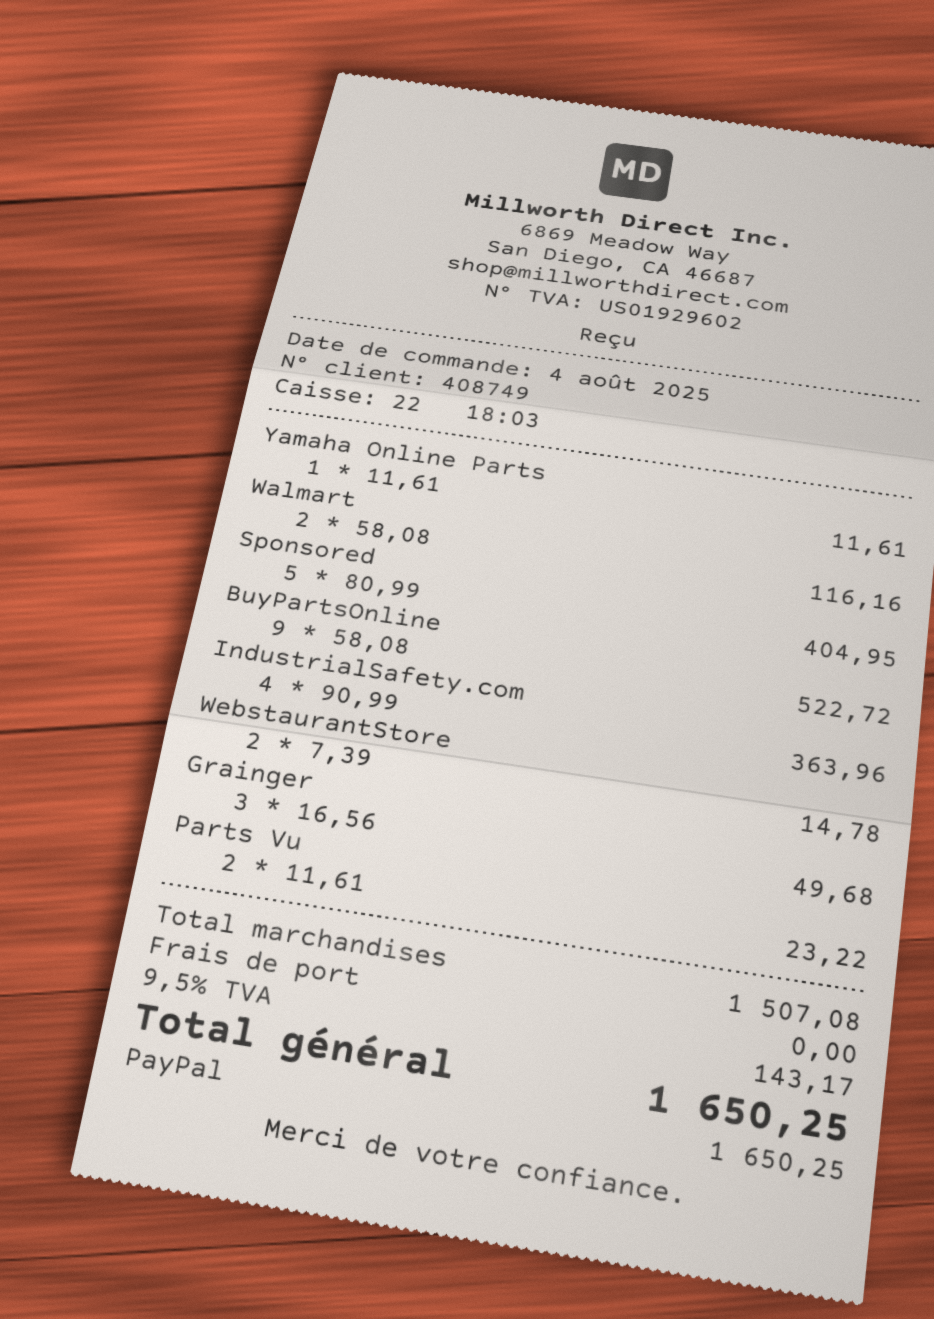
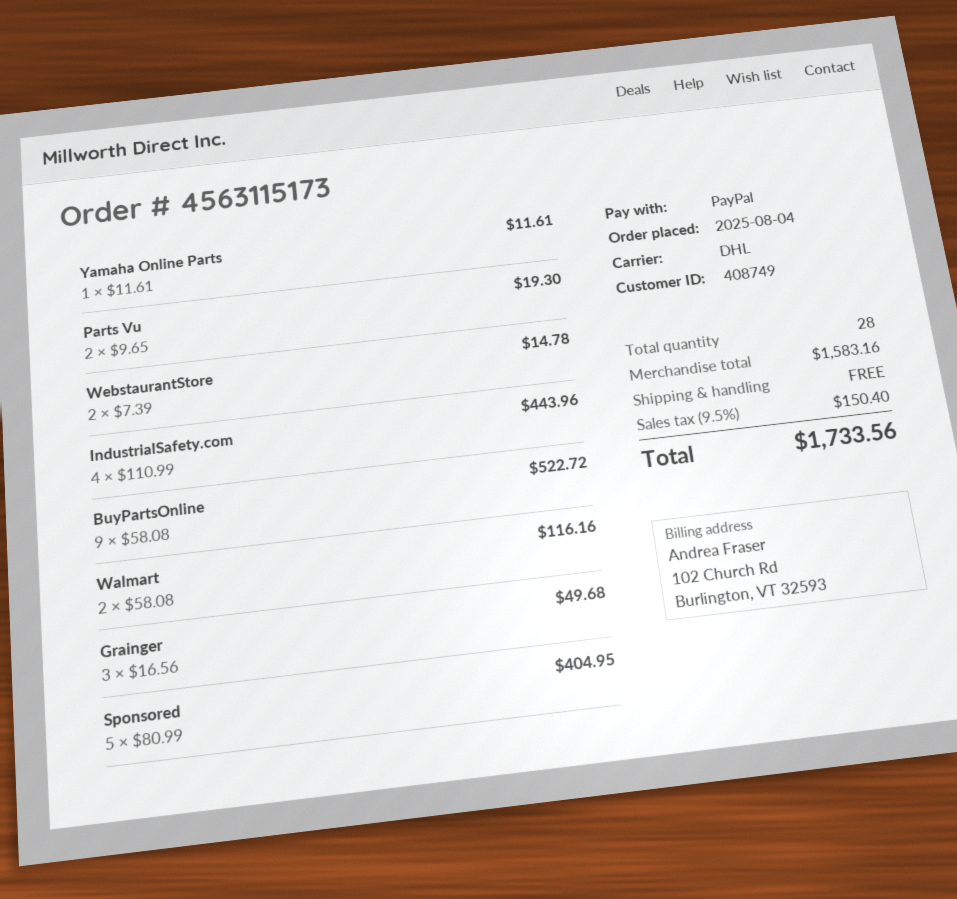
IndustrialSafety.com: 4 x 90.99 = 363.96 -> 4 x 110.99 = 443.96
Parts Vu: 2 x 11.61 = 23.22 -> 2 x 9.65 = 19.30
subtotal: 1507.08 -> 1583.16
tax: 9.5% = 143.17 -> 9.5% = 150.40
total: 1650.25 -> 1733.56

